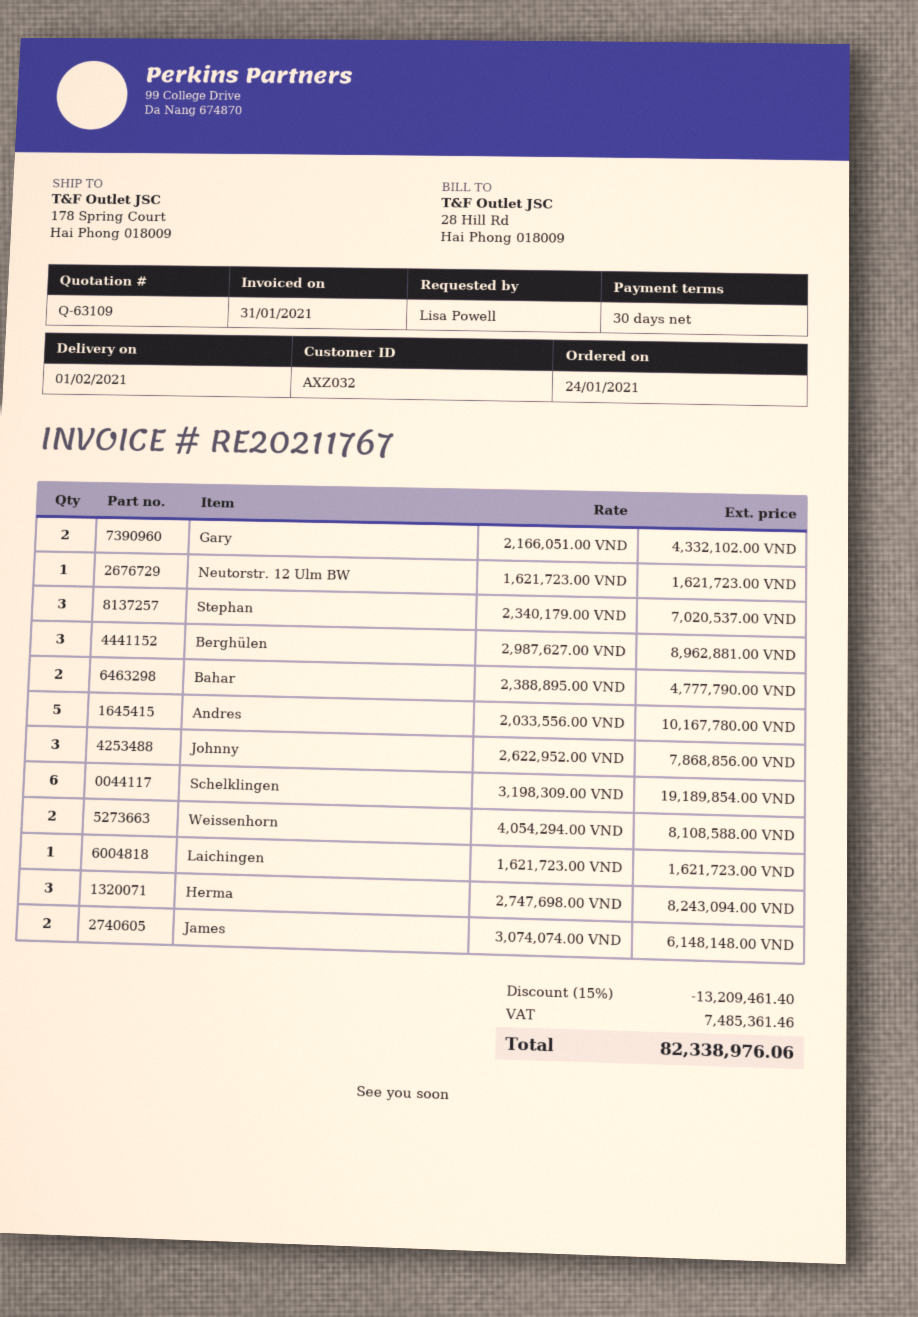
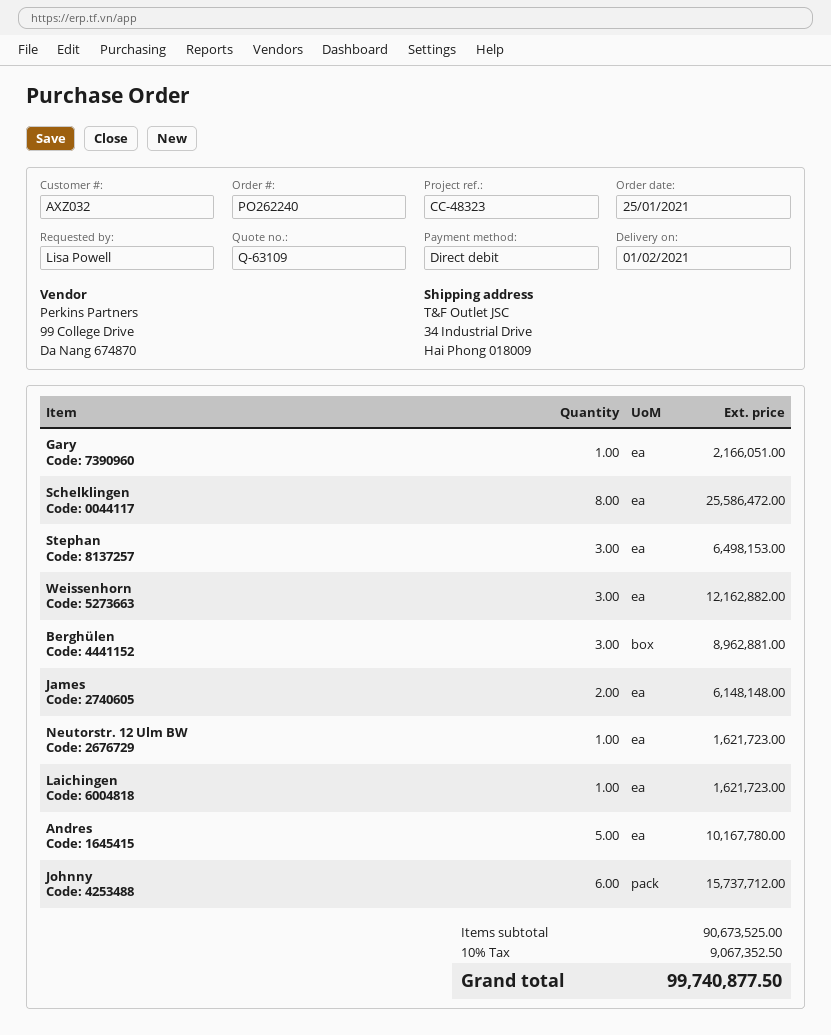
order date: 2021-01-24 -> 2021-01-25
ship to: 178 Spring Court, Hai Phong 018009 -> 34 Industrial Drive, Hai Phong 018009
Gary: 2 for 4332102.00 -> 1 for 2166051.00
Stephan: 3 for 7020537.00 -> 3 for 6498153.00
Bahar: 2 for 4777790.00 -> none
Johnny: 3 for 7868856.00 -> 6 for 15737712.00
Schelklingen: 6 for 19189854.00 -> 8 for 25586472.00
Weissenhorn: 2 for 8108588.00 -> 3 for 12162882.00
Herma: 3 for 8243094.00 -> none
discount: 15% = 13209461.40 -> none
tax: 7485361.46 -> 9067352.50
total: 82338976.06 -> 99740877.50

